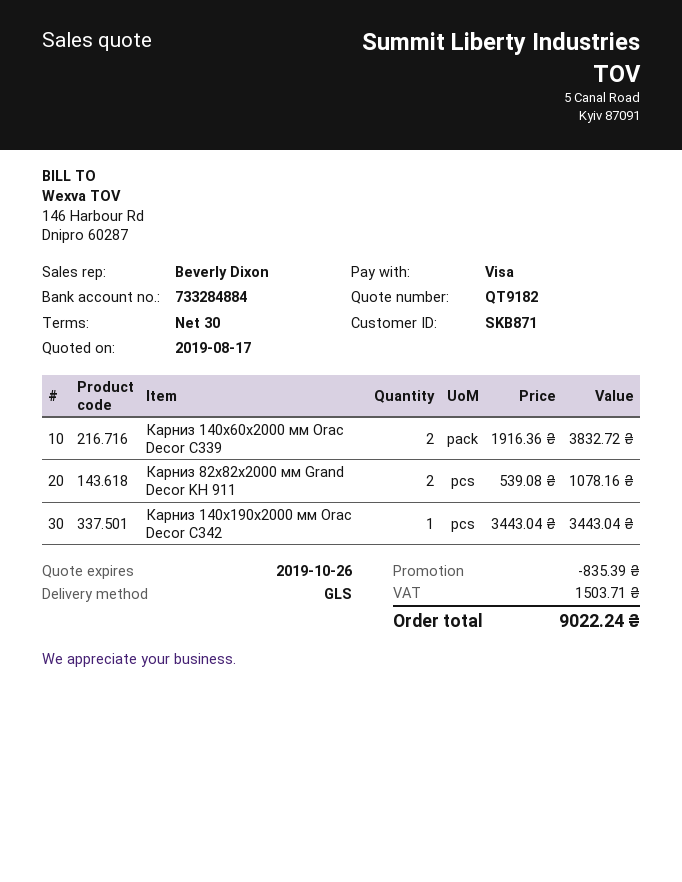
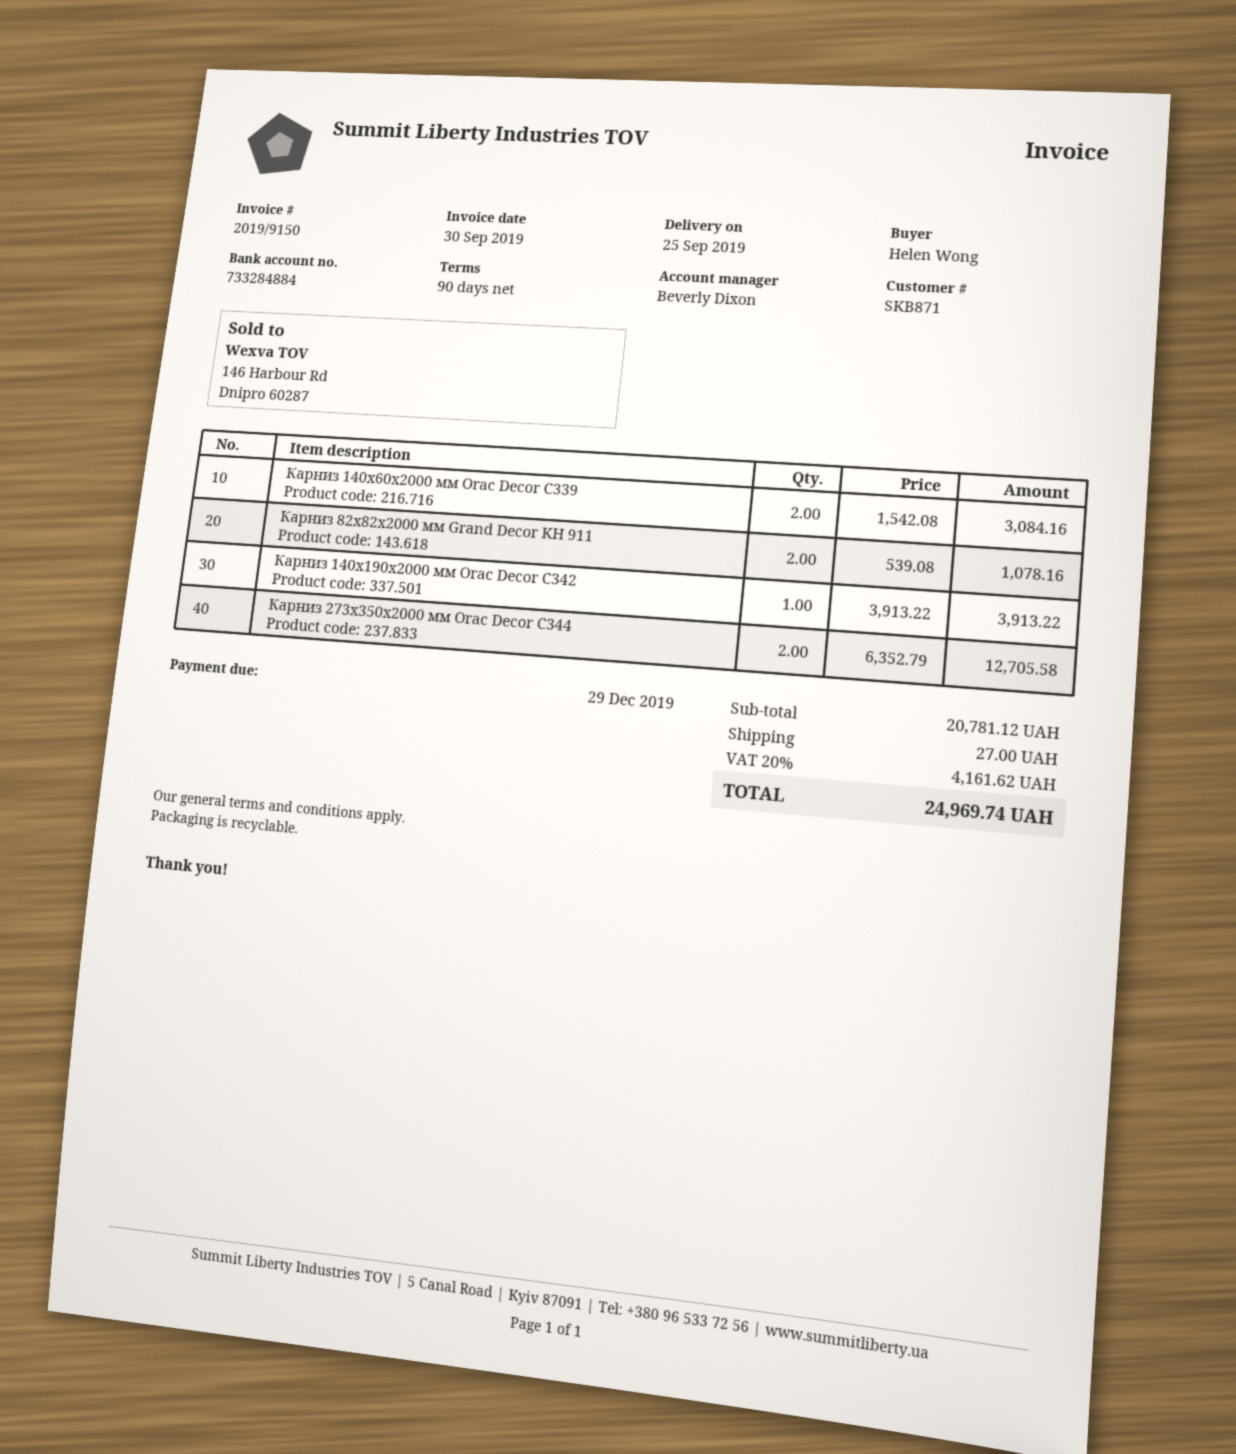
payment terms: 30 days -> 90 days
Карниз 140x60x2000 мм Orac Decor C339: 2 x 1916.36 = 3832.72 -> 2 x 1542.08 = 3084.16
Карниз 140x190x2000 мм Orac Decor C342: 1 x 3443.04 = 3443.04 -> 1 x 3913.22 = 3913.22
Карниз 273x350x2000 мм Orac Decor C344: none -> 2 x 6352.79 = 12705.58
discount: 835.39 -> none
shipping: none -> 27.00
tax: 1503.71 -> 4161.62
total: 9022.24 -> 24969.74

